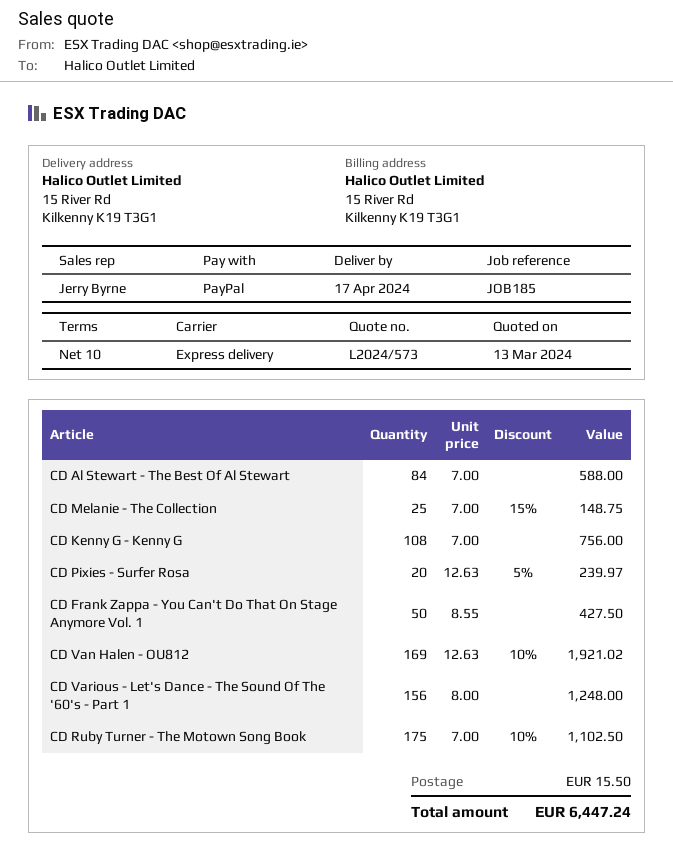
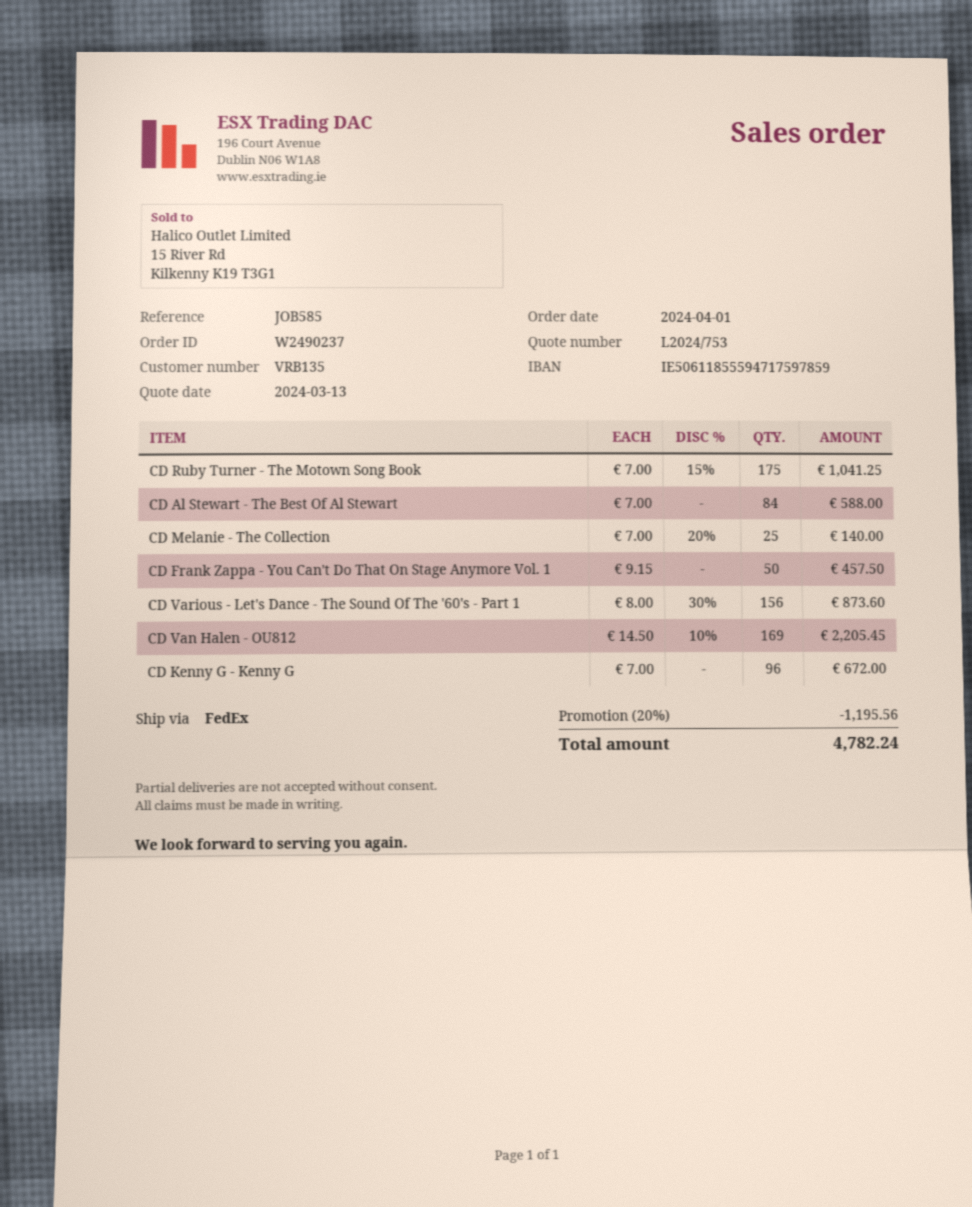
quote number: L2024/573 -> L2024/753
reference: JOB185 -> JOB585
shipping method: express -> FedEx
CD Melanie - The Collection: 25 x 7.00 - 15% = 148.75 -> 25 x 7.00 - 20% = 140.00
CD Kenny G - Kenny G: 108 x 7.00 = 756.00 -> 96 x 7.00 = 672.00
CD Pixies - Surfer Rosa: 20 x 12.63 - 5% = 239.97 -> none
CD Frank Zappa - You Can't Do That On Stage Anymore Vol. 1: 50 x 8.55 = 427.50 -> 50 x 9.15 = 457.50
CD Van Halen - OU812: 169 x 12.63 - 10% = 1921.02 -> 169 x 14.50 - 10% = 2205.45
CD Various - Let's Dance - The Sound Of The '60's - Part 1: 156 x 8.00 = 1248.00 -> 156 x 8.00 - 30% = 873.60
CD Ruby Turner - The Motown Song Book: 175 x 7.00 - 10% = 1102.50 -> 175 x 7.00 - 15% = 1041.25
discount: none -> 20% = 1195.56
shipping: 15.50 -> none
total: 6447.24 -> 4782.24

